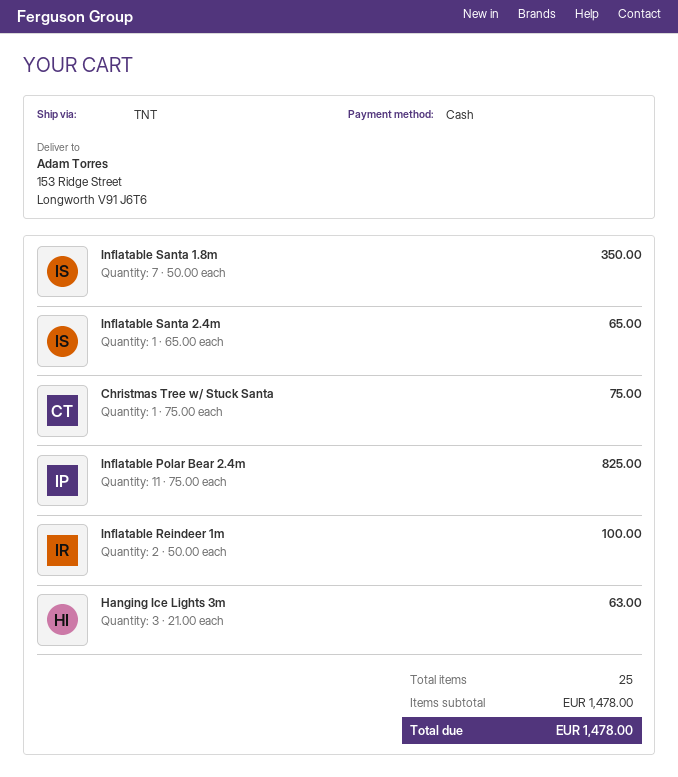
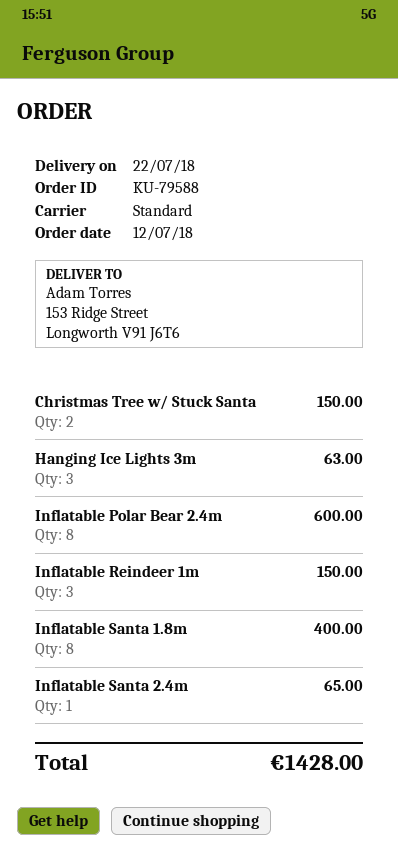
shipping method: TNT -> standard
Inflatable Santa 1.8m: 7 for 350.00 -> 8 for 400.00
Christmas Tree w/ Stuck Santa: 1 for 75.00 -> 2 for 150.00
Inflatable Polar Bear 2.4m: 11 for 825.00 -> 8 for 600.00
Inflatable Reindeer 1m: 2 for 100.00 -> 3 for 150.00
total: 1478.00 -> 1428.00

